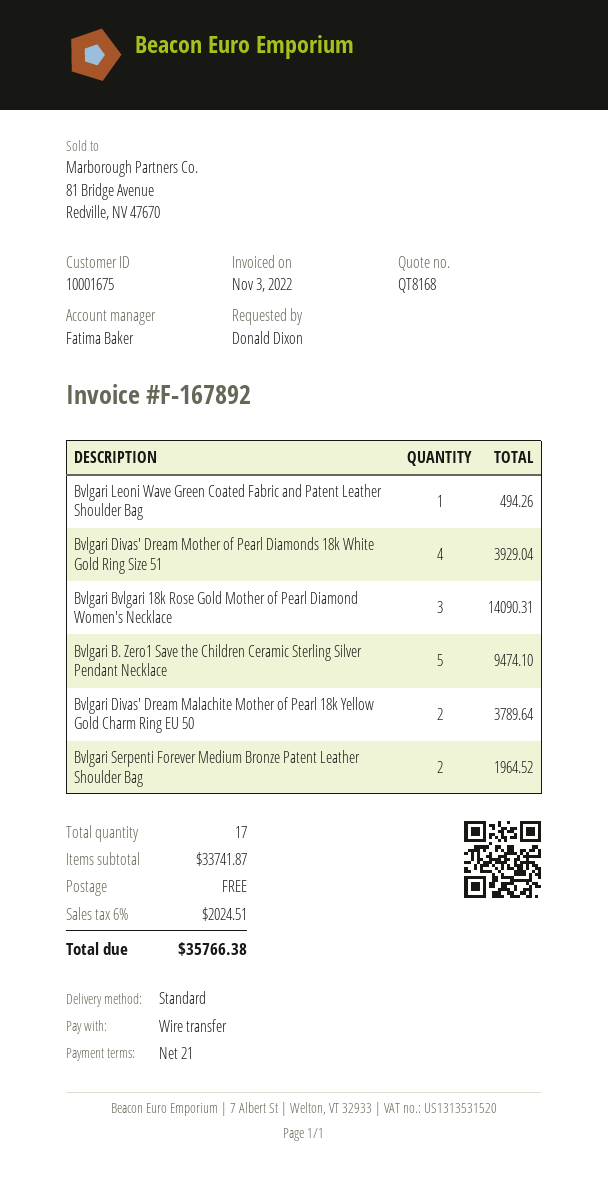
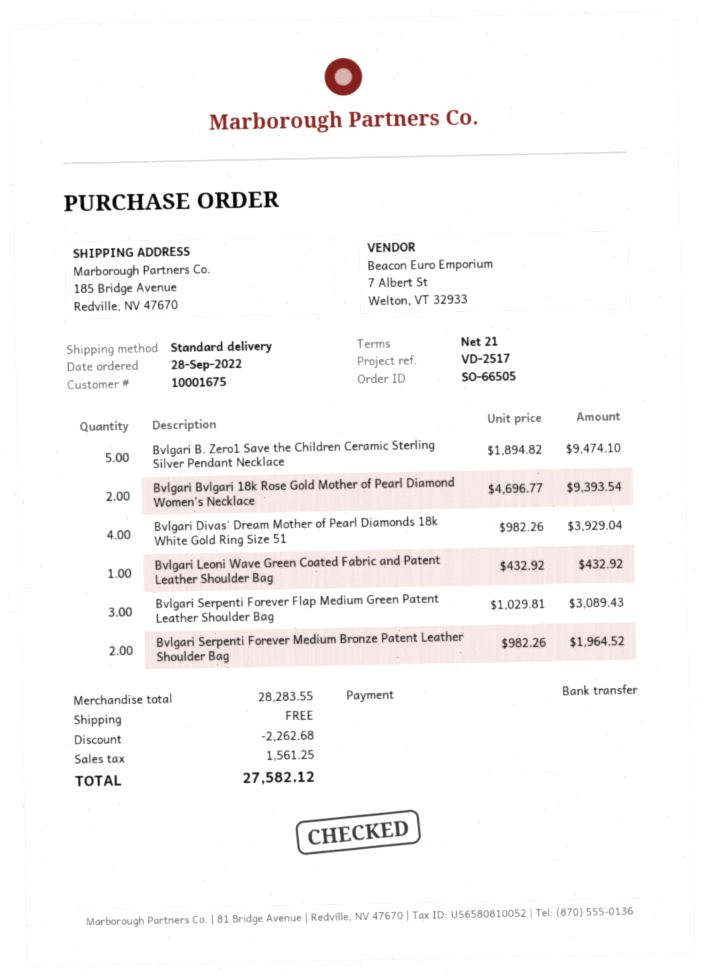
Bvlgari Leoni Wave Green Coated Fabric and Patent Leather Shoulder Bag: 1 for 494.26 -> 1 for 432.92
Bvlgari Bvlgari 18k Rose Gold Mother of Pearl Diamond Women's Necklace: 3 for 14090.31 -> 2 for 9393.54
Bvlgari Divas' Dream Malachite Mother of Pearl 18k Yellow Gold Charm Ring EU 50: 2 for 3789.64 -> none
Bvlgari Serpenti Forever Flap Medium Green Patent Leather Shoulder Bag: none -> 3 for 3089.43
subtotal: 33741.87 -> 28283.55
discount: none -> 2262.68
tax: 2024.51 -> 1561.25
total: 35766.38 -> 27582.12

